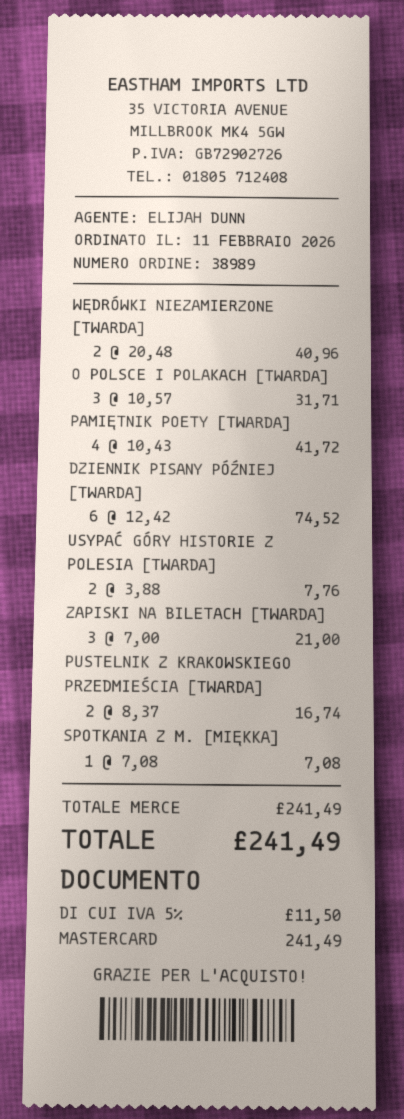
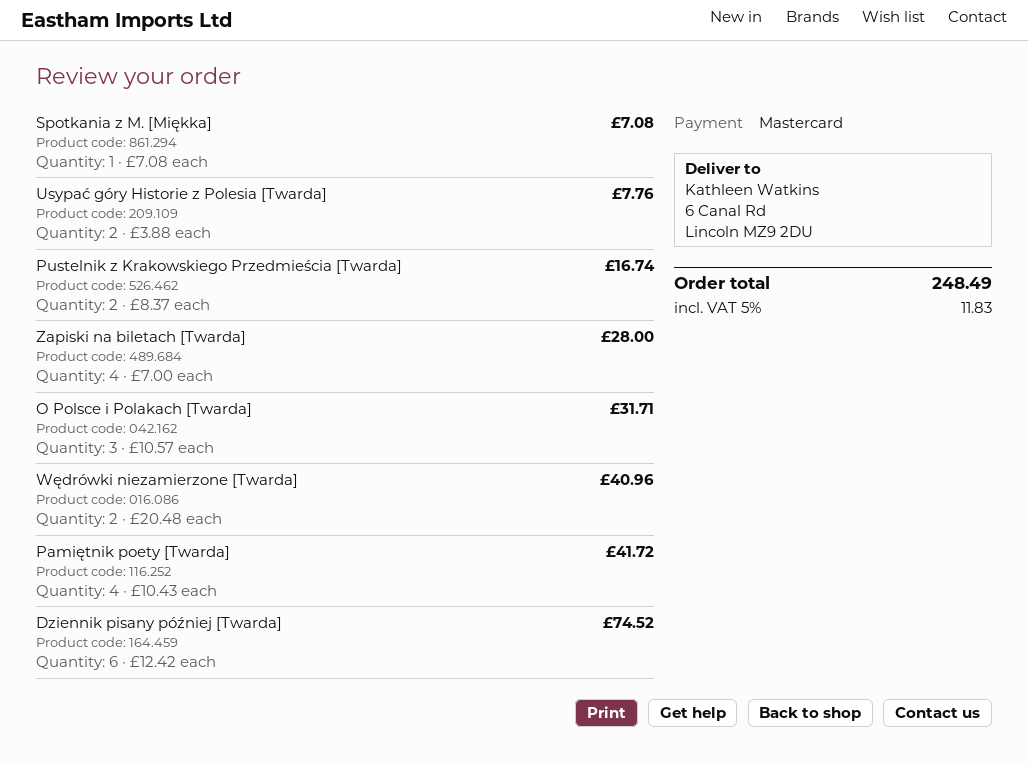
ZAPISKI NA BILETACH [TWARDA]: 3 x 7.00 = 21.00 -> 4 x 7.00 = 28.00
tax: 5% = 11.50 -> 5% = 11.83
total: 241.49 -> 248.49

